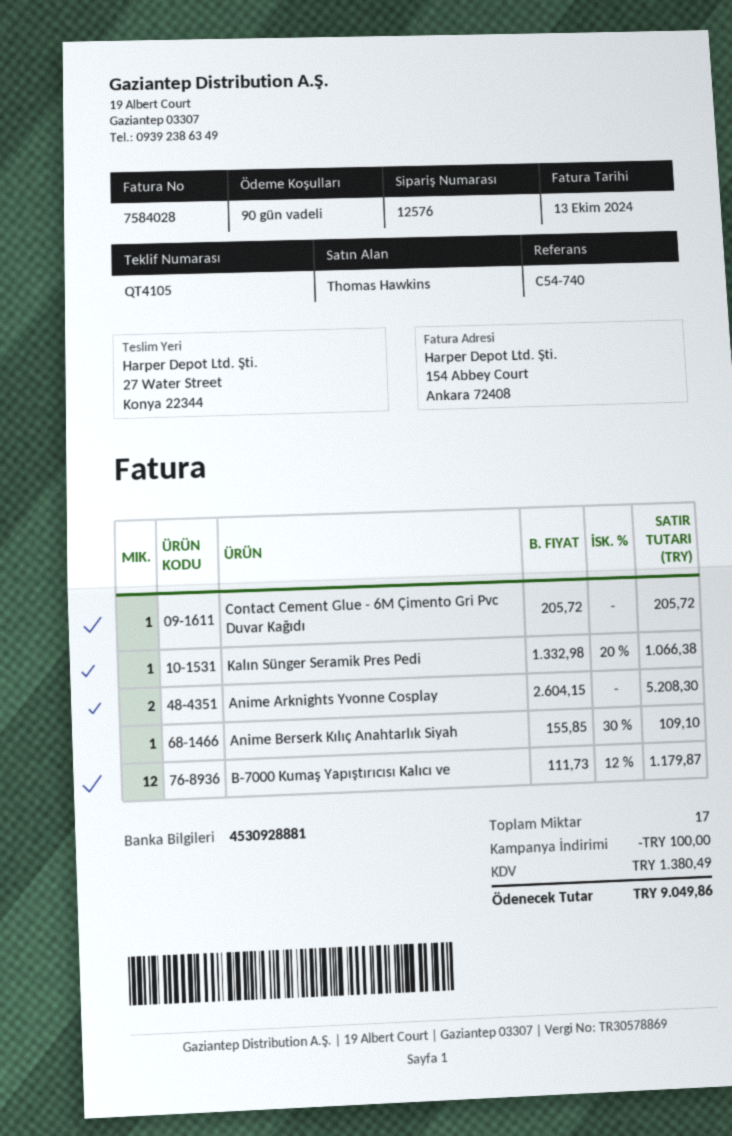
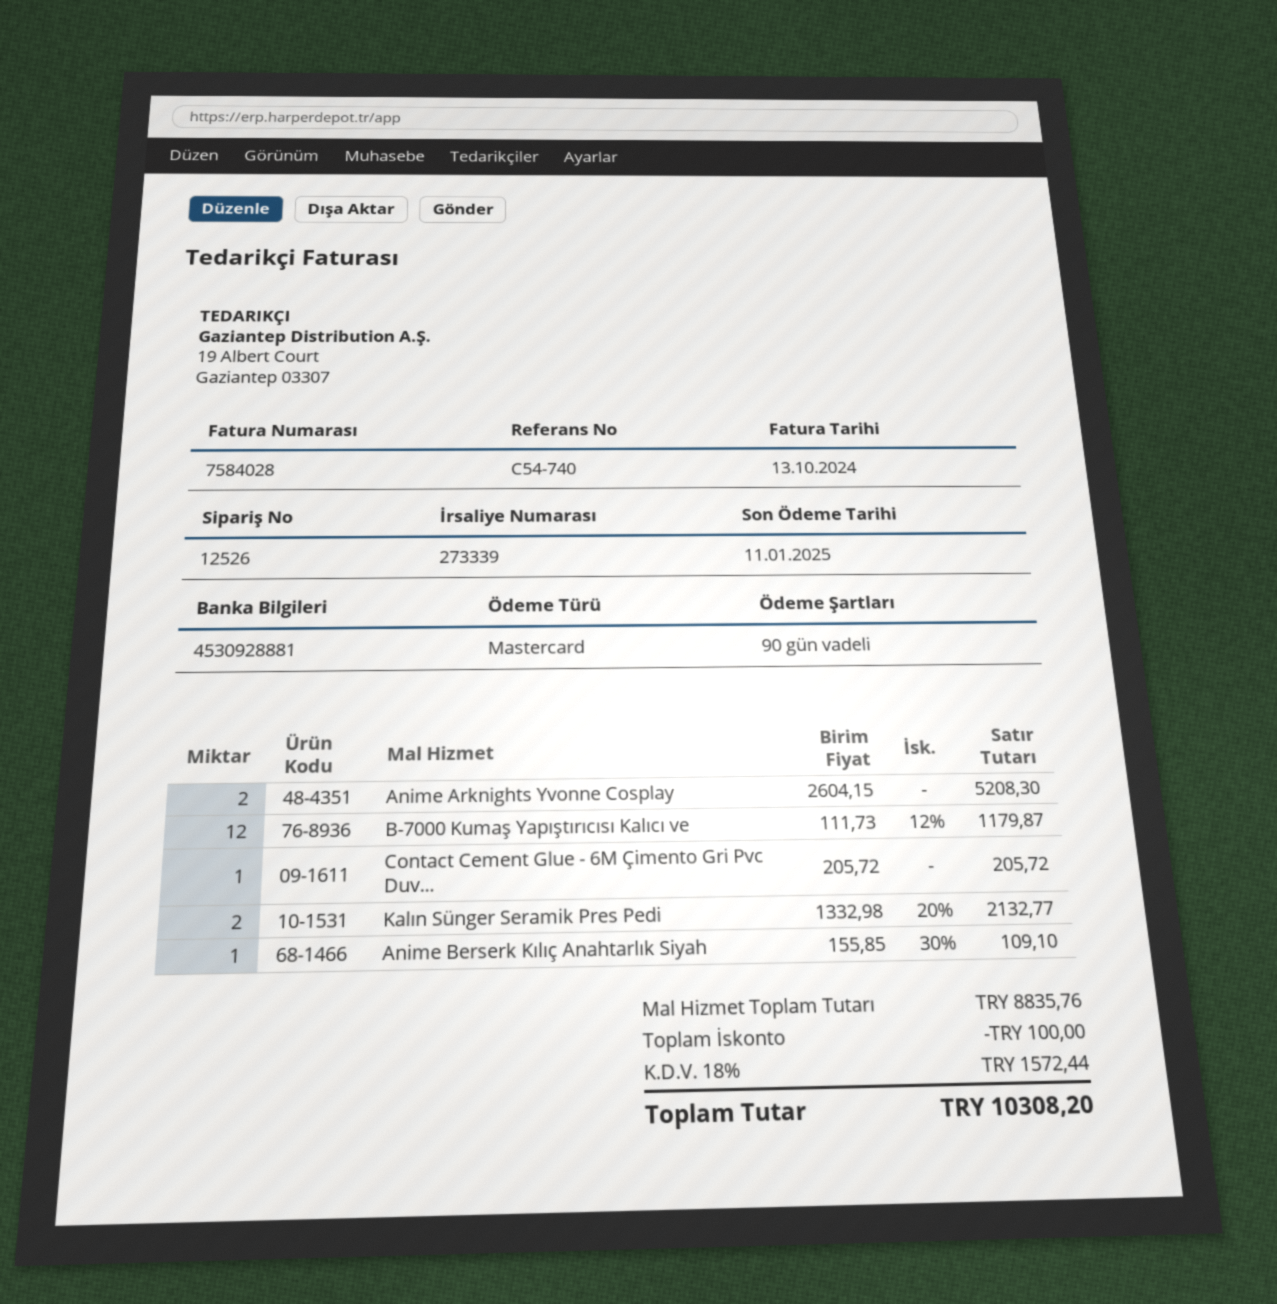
order number: 12576 -> 12526
Kalın Sünger Seramik Pres Pedi: 1 x 1332.98 - 20% = 1066.38 -> 2 x 1332.98 - 20% = 2132.77
tax: 1380.49 -> 1572.44
total: 9049.86 -> 10308.20

